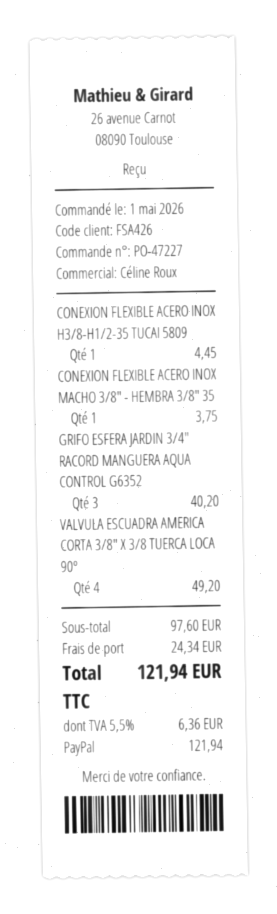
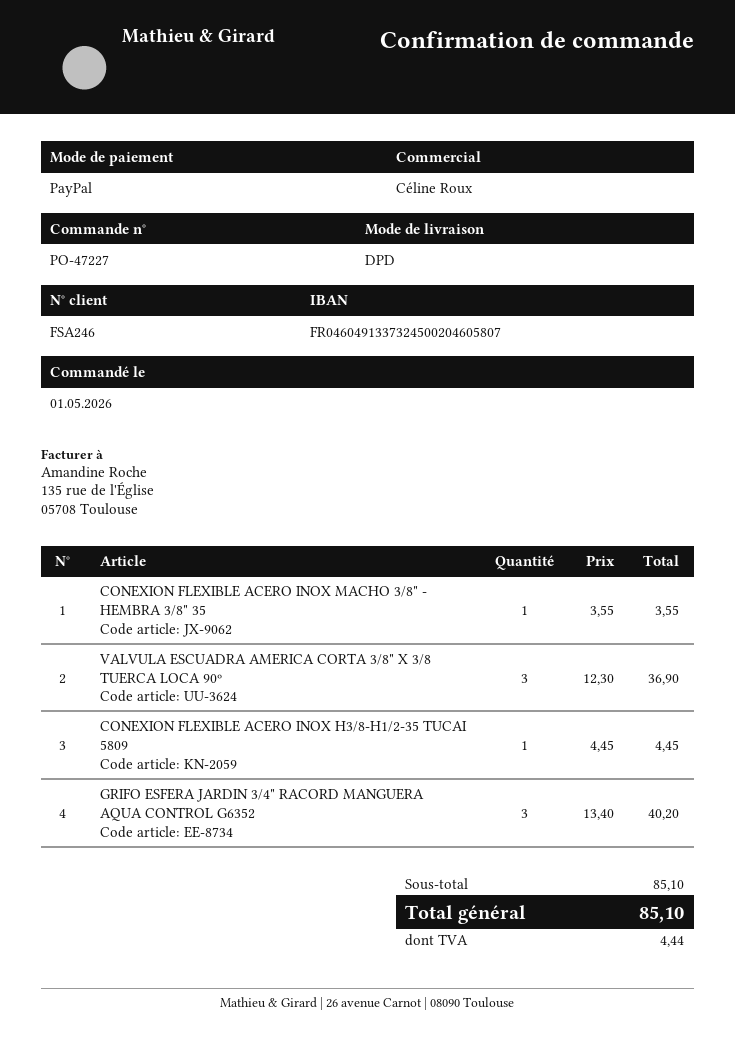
customer number: FSA426 -> FSA246
CONEXION FLEXIBLE ACERO INOX MACHO 3/8" - HEMBRA 3/8" 35: 1 for 3.75 -> 1 for 3.55
VALVULA ESCUADRA AMERICA CORTA 3/8" X 3/8 TUERCA LOCA 90º: 4 for 49.20 -> 3 for 36.90
subtotal: 97.60 -> 85.10
shipping: 24.34 -> none
tax: 6.36 -> 4.44
total: 121.94 -> 85.10

